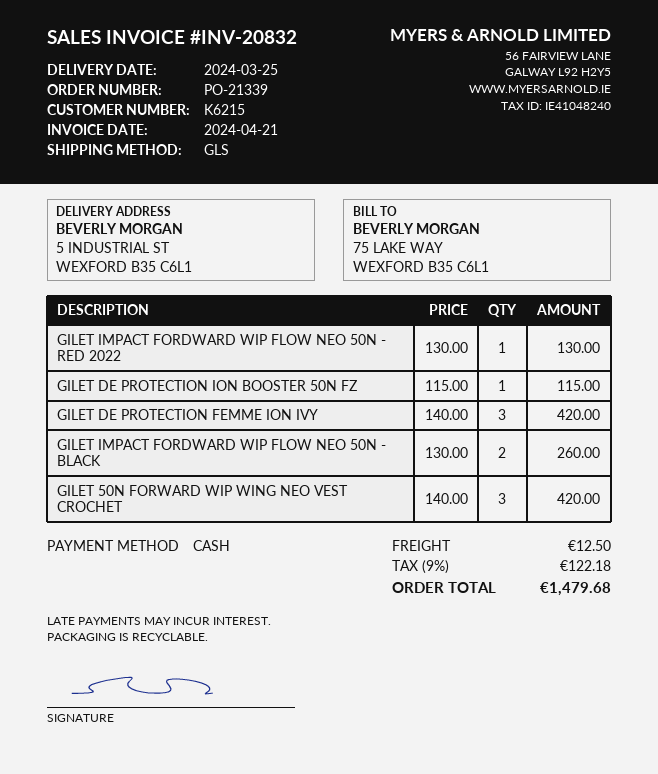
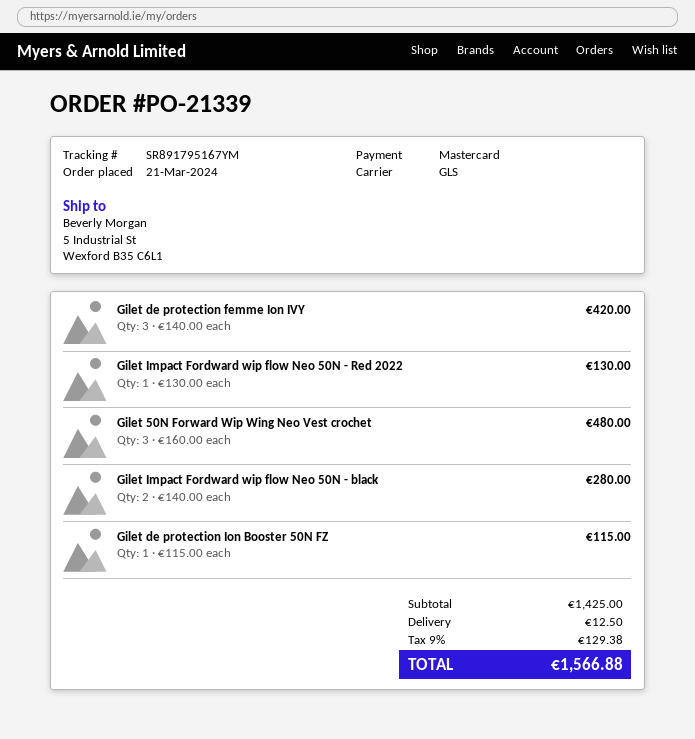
payment method: cash -> Mastercard
GILET IMPACT FORDWARD WIP FLOW NEO 50N - BLACK: 2 x 130.00 = 260.00 -> 2 x 140.00 = 280.00
GILET 50N FORWARD WIP WING NEO VEST CROCHET: 3 x 140.00 = 420.00 -> 3 x 160.00 = 480.00
tax: 9% = 122.18 -> 9% = 129.38
total: 1479.68 -> 1566.88

